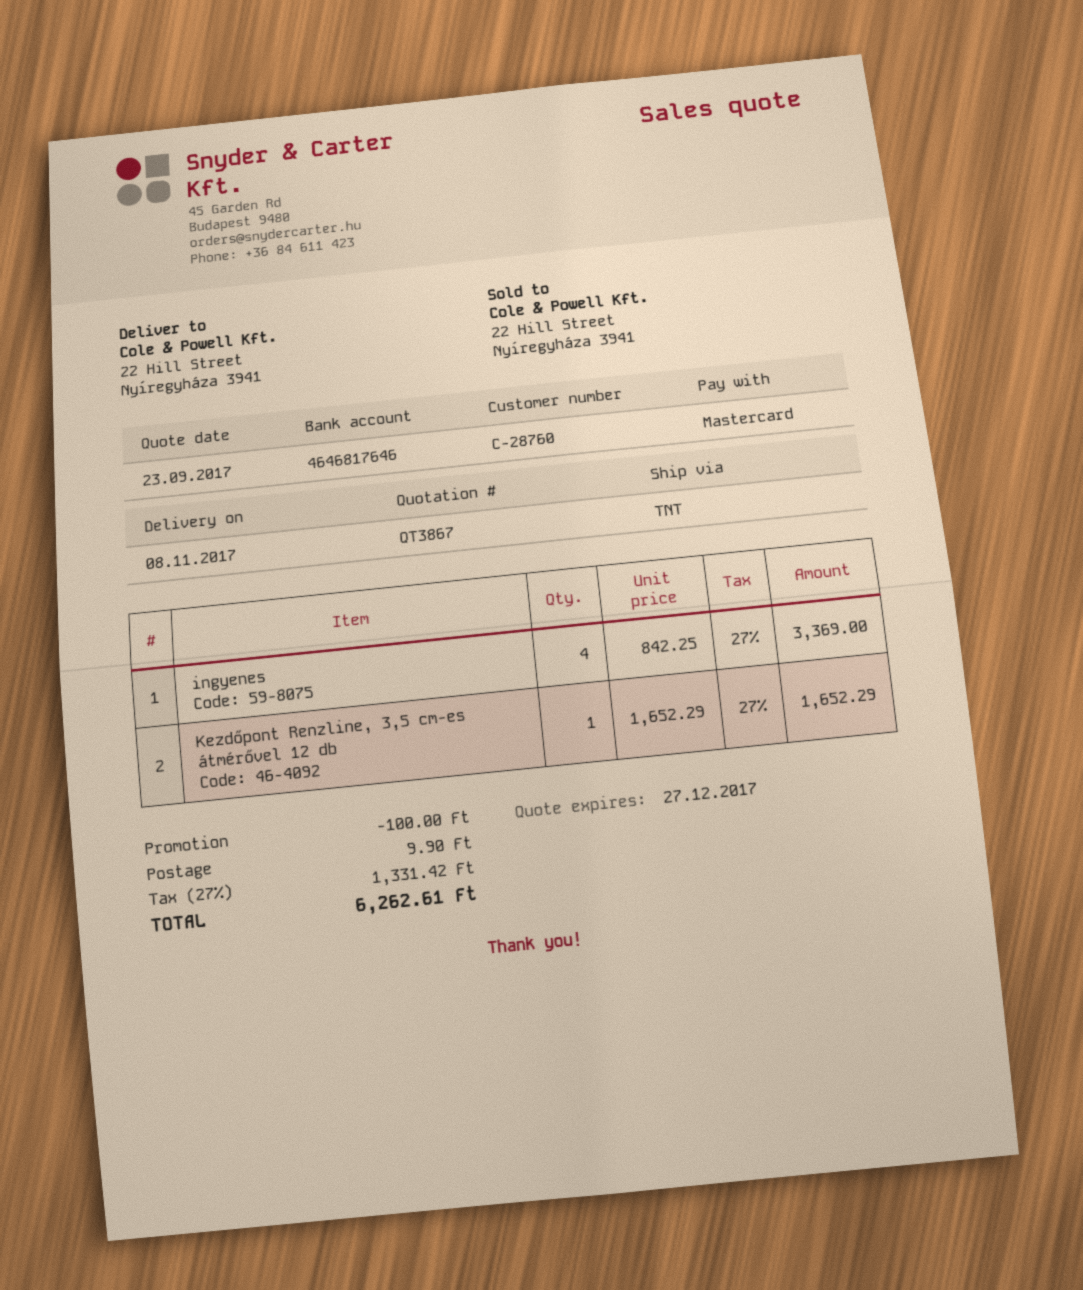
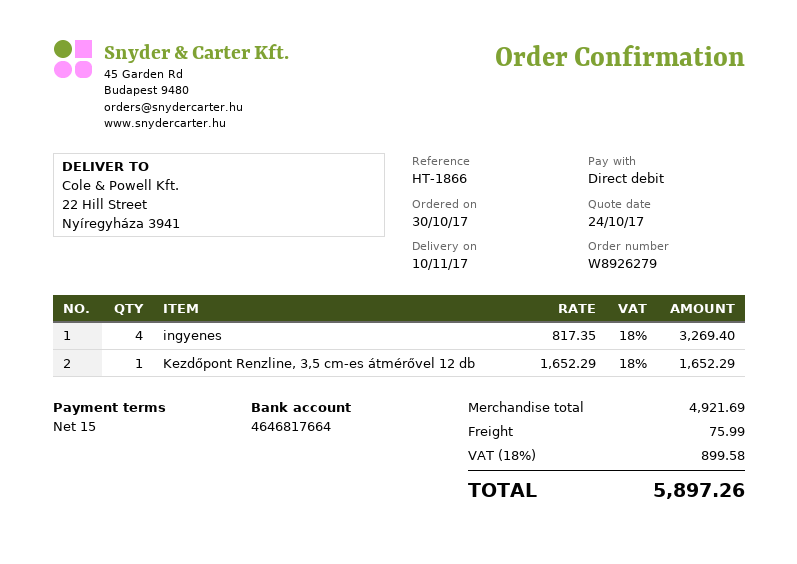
quote date: 2017-09-23 -> 2017-10-24
delivery date: 2017-11-08 -> 2017-11-10
payment method: Mastercard -> direct debit
bank account: 4646817646 -> 4646817664
ingyenes: 4 x 842.25 = 3369.00 -> 4 x 817.35 = 3269.40
discount: 100.00 -> none
shipping: 9.90 -> 75.99
tax: 27% = 1331.42 -> 18% = 899.58
total: 6262.61 -> 5897.26

